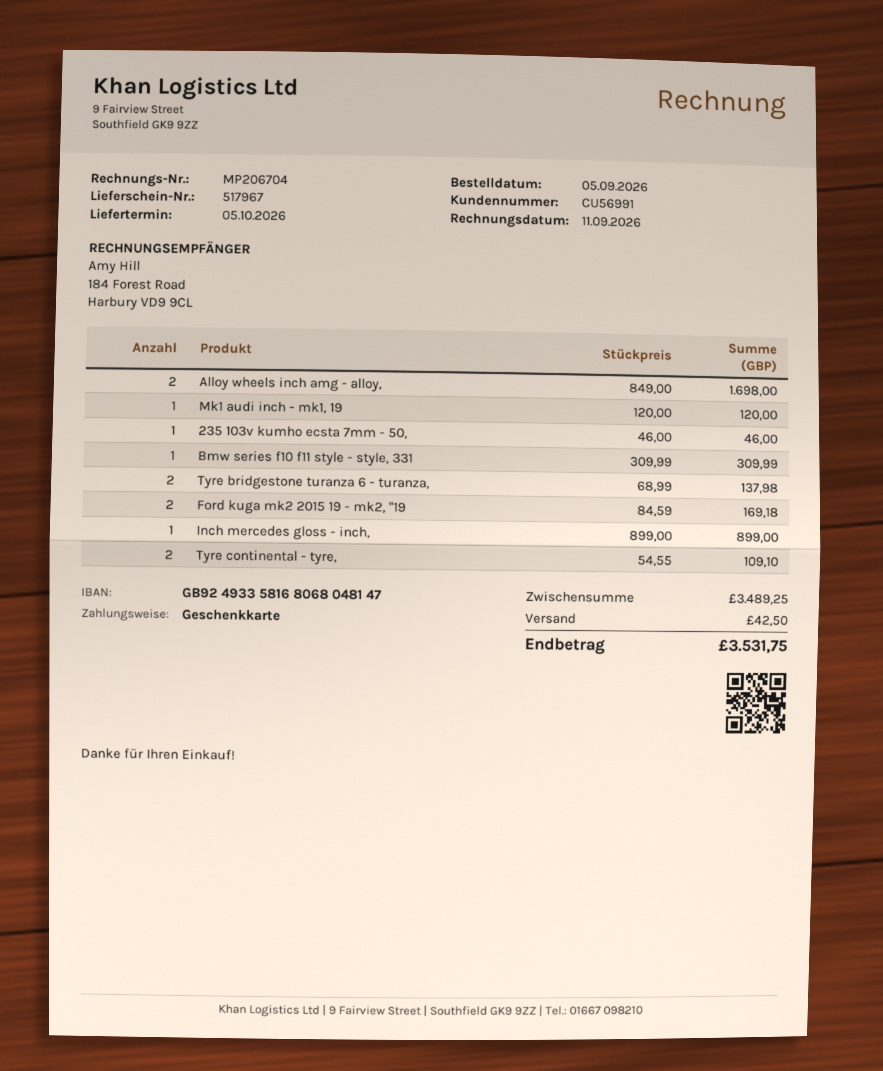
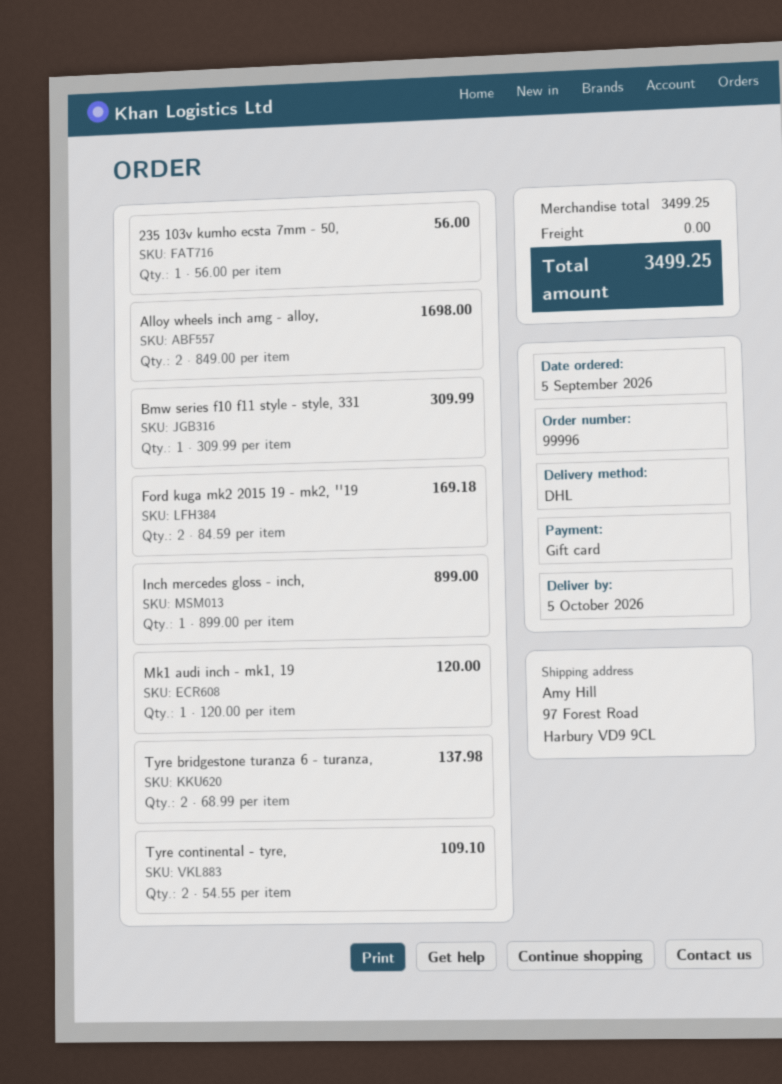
235 103v kumho ecsta 7mm - 50,: 1 x 46.00 = 46.00 -> 1 x 56.00 = 56.00
subtotal: 3489.25 -> 3499.25
shipping: 42.50 -> 0.00
total: 3531.75 -> 3499.25

